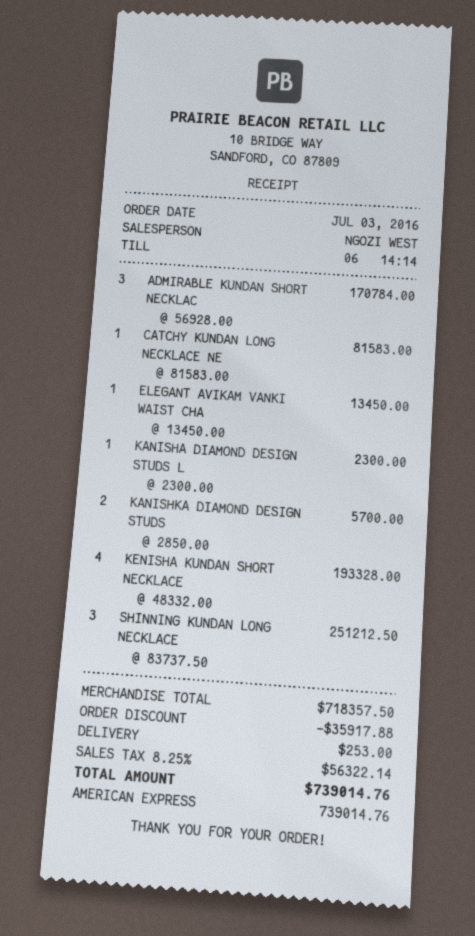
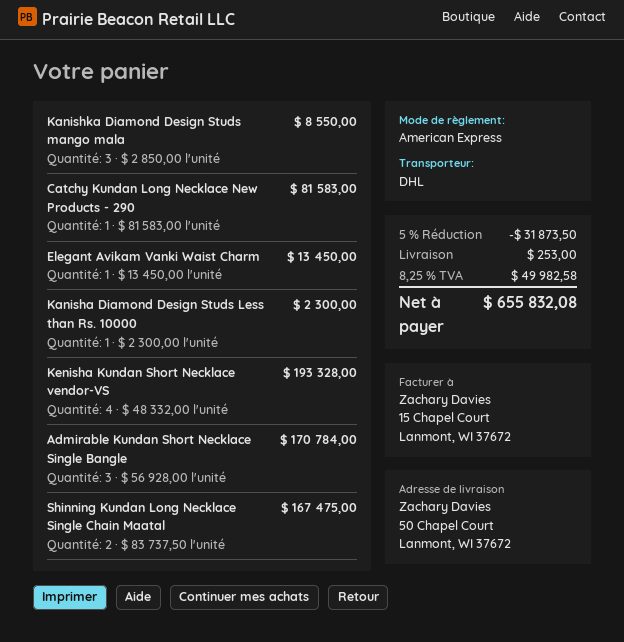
KANISHKA DIAMOND DESIGN STUDS: 2 x 2850.00 = 5700.00 -> 3 x 2850.00 = 8550.00
SHINNING KUNDAN LONG NECKLACE: 3 x 83737.50 = 251212.50 -> 2 x 83737.50 = 167475.00
discount: 35917.88 -> 31873.50
tax: 8.25% = 56322.14 -> 8.25% = 49982.58
total: 739014.76 -> 655832.08

